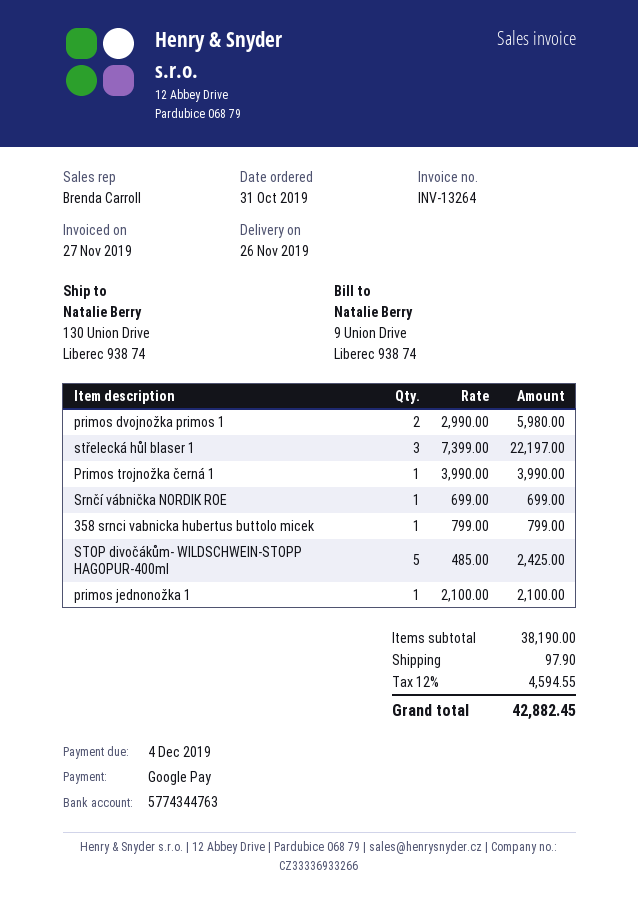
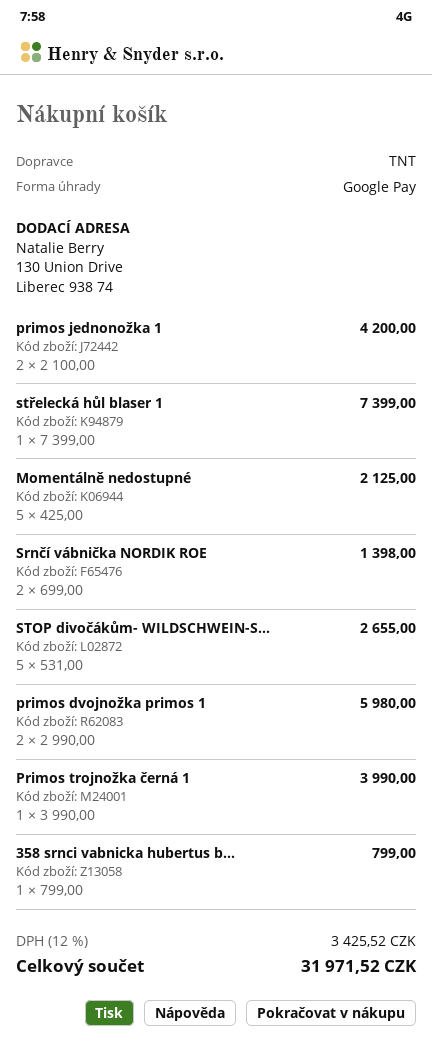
střelecká hůl blaser 1: 3 x 7399.00 = 22197.00 -> 1 x 7399.00 = 7399.00
Srnčí vábnička NORDIK ROE: 1 x 699.00 = 699.00 -> 2 x 699.00 = 1398.00
STOP divočákům- WILDSCHWEIN-STOPP HAGOPUR-400ml: 5 x 485.00 = 2425.00 -> 5 x 531.00 = 2655.00
primos jednonožka 1: 1 x 2100.00 = 2100.00 -> 2 x 2100.00 = 4200.00
Momentálně nedostupné: none -> 5 x 425.00 = 2125.00
shipping: 97.90 -> none
tax: 12% = 4594.55 -> 12% = 3425.52
total: 42882.45 -> 31971.52

